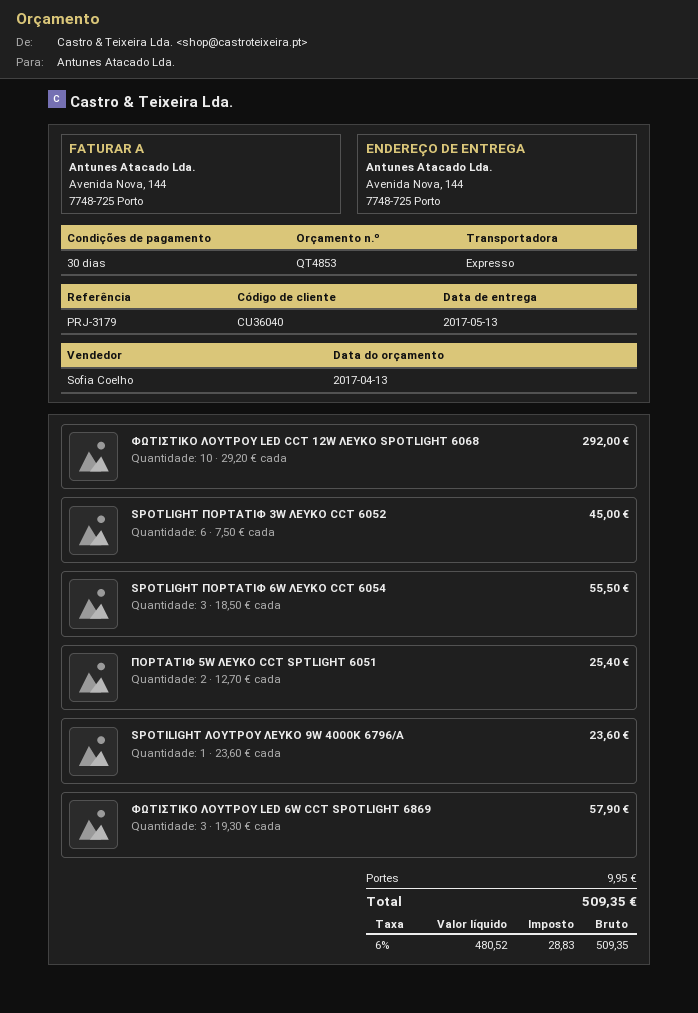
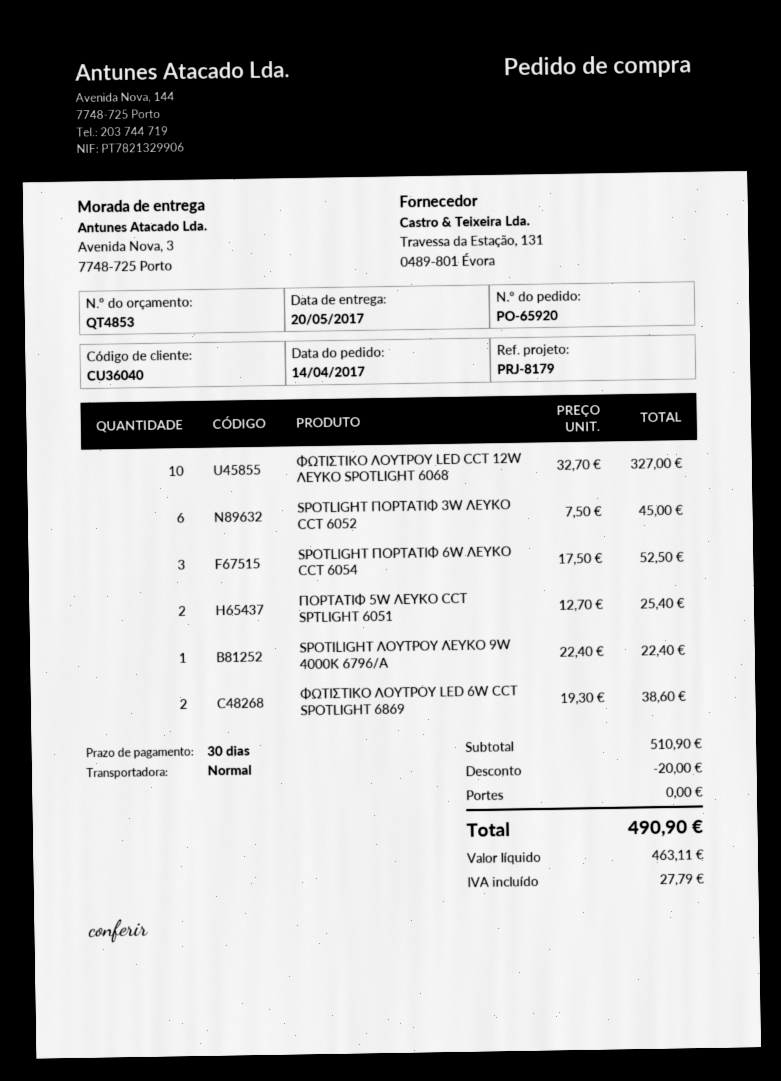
delivery date: 2017-05-13 -> 2017-05-20
reference: PRJ-3179 -> PRJ-8179
shipping method: express -> standard
ship to: Avenida Nova, 144, 7748-725 Porto -> Avenida Nova, 3, 7748-725 Porto
ΦΩΤΙΣΤΙΚΟ ΛΟΥΤΡΟΥ LED CCT 12W ΛΕΥΚΟ SPOTLIGHT 6068: 10 x 29.20 = 292.00 -> 10 x 32.70 = 327.00
SPOTLIGHT ΠΟΡΤΑΤΙΦ 6W ΛΕΥΚΟ CCT 6054: 3 x 18.50 = 55.50 -> 3 x 17.50 = 52.50
SPOTILIGHT ΛΟΥΤΡΟΥ ΛΕΥΚΟ 9W 4000K 6796/A: 1 x 23.60 = 23.60 -> 1 x 22.40 = 22.40
ΦΩΤΙΣΤΙΚΟ ΛΟΥΤΡΟΥ LED 6W CCT SPOTLIGHT 6869: 3 x 19.30 = 57.90 -> 2 x 19.30 = 38.60
discount: none -> 20.00
shipping: 9.95 -> 0.00
net: 480.52 -> 463.11
tax: 28.83 -> 27.79
total: 509.35 -> 490.90

